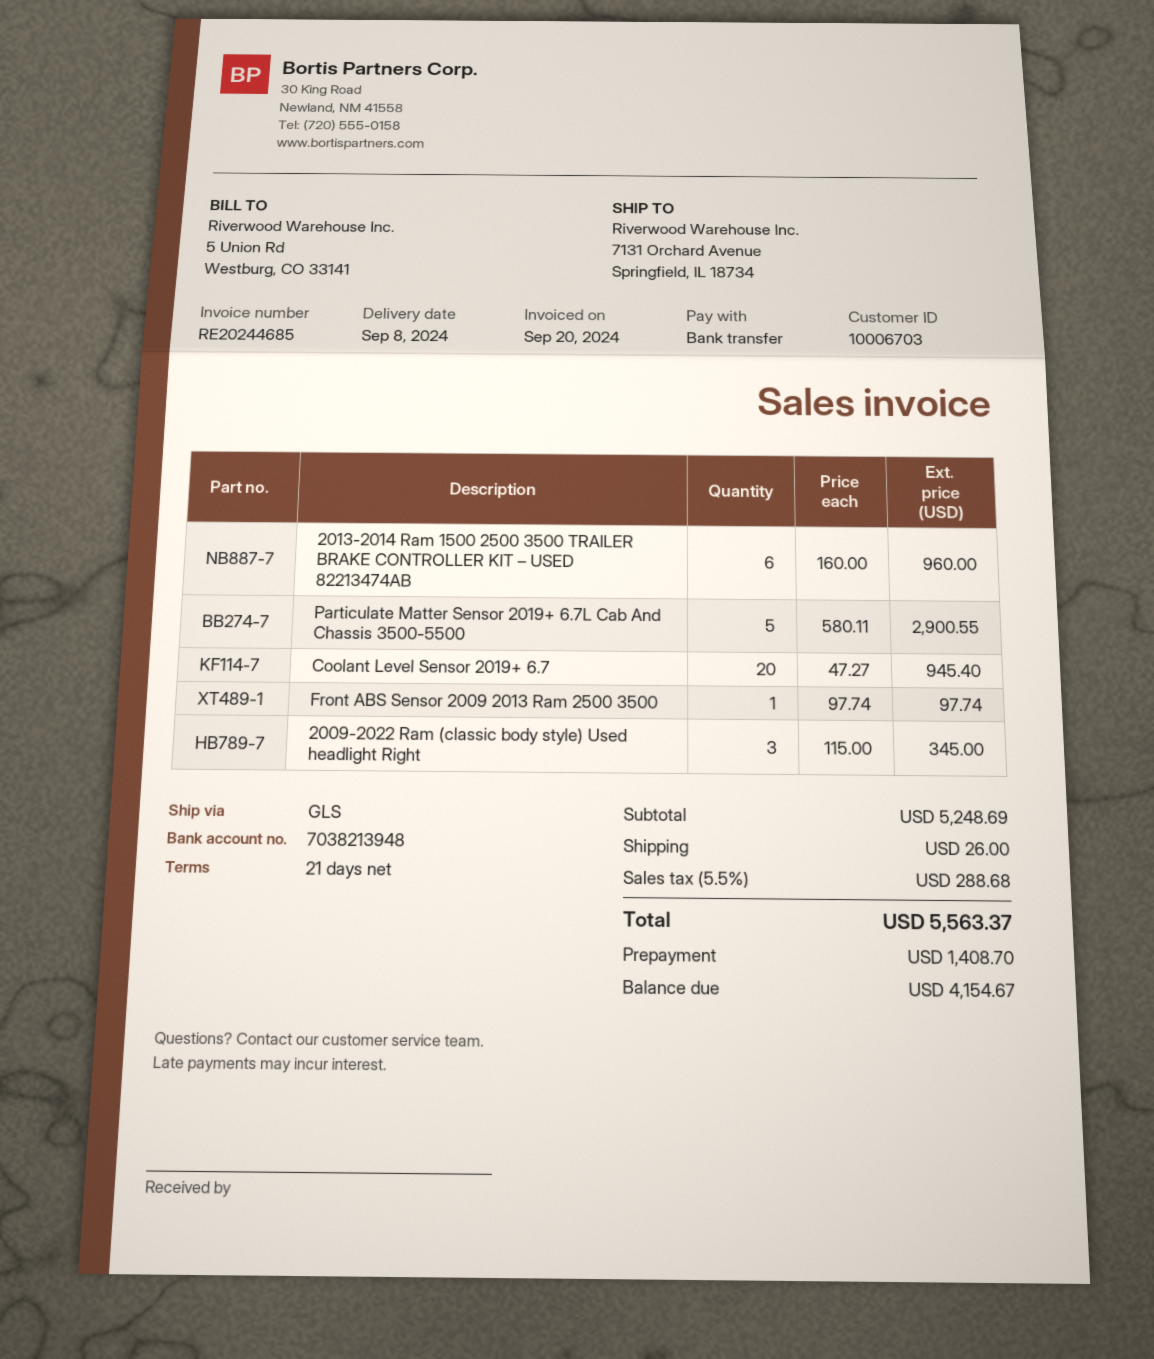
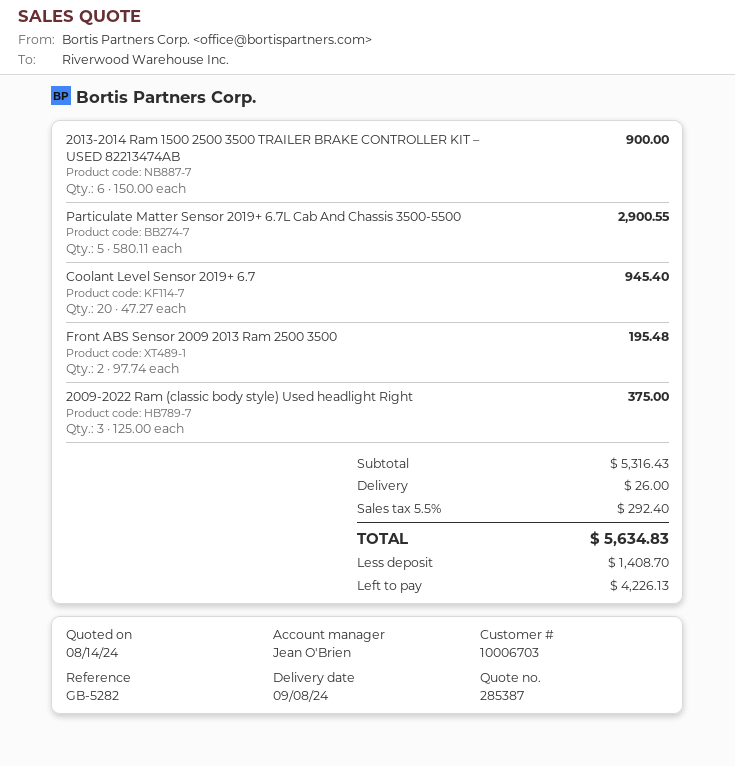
2013-2014 Ram 1500 2500 3500 TRAILER BRAKE CONTROLLER KIT – USED 82213474AB: 6 x 160.00 = 960.00 -> 6 x 150.00 = 900.00
Front ABS Sensor 2009 2013 Ram 2500 3500: 1 x 97.74 = 97.74 -> 2 x 97.74 = 195.48
2009-2022 Ram (classic body style) Used headlight Right: 3 x 115.00 = 345.00 -> 3 x 125.00 = 375.00
subtotal: 5248.69 -> 5316.43
tax: 5.5% = 288.68 -> 5.5% = 292.40
total: 5563.37 -> 5634.83
balance: 4154.67 -> 4226.13

